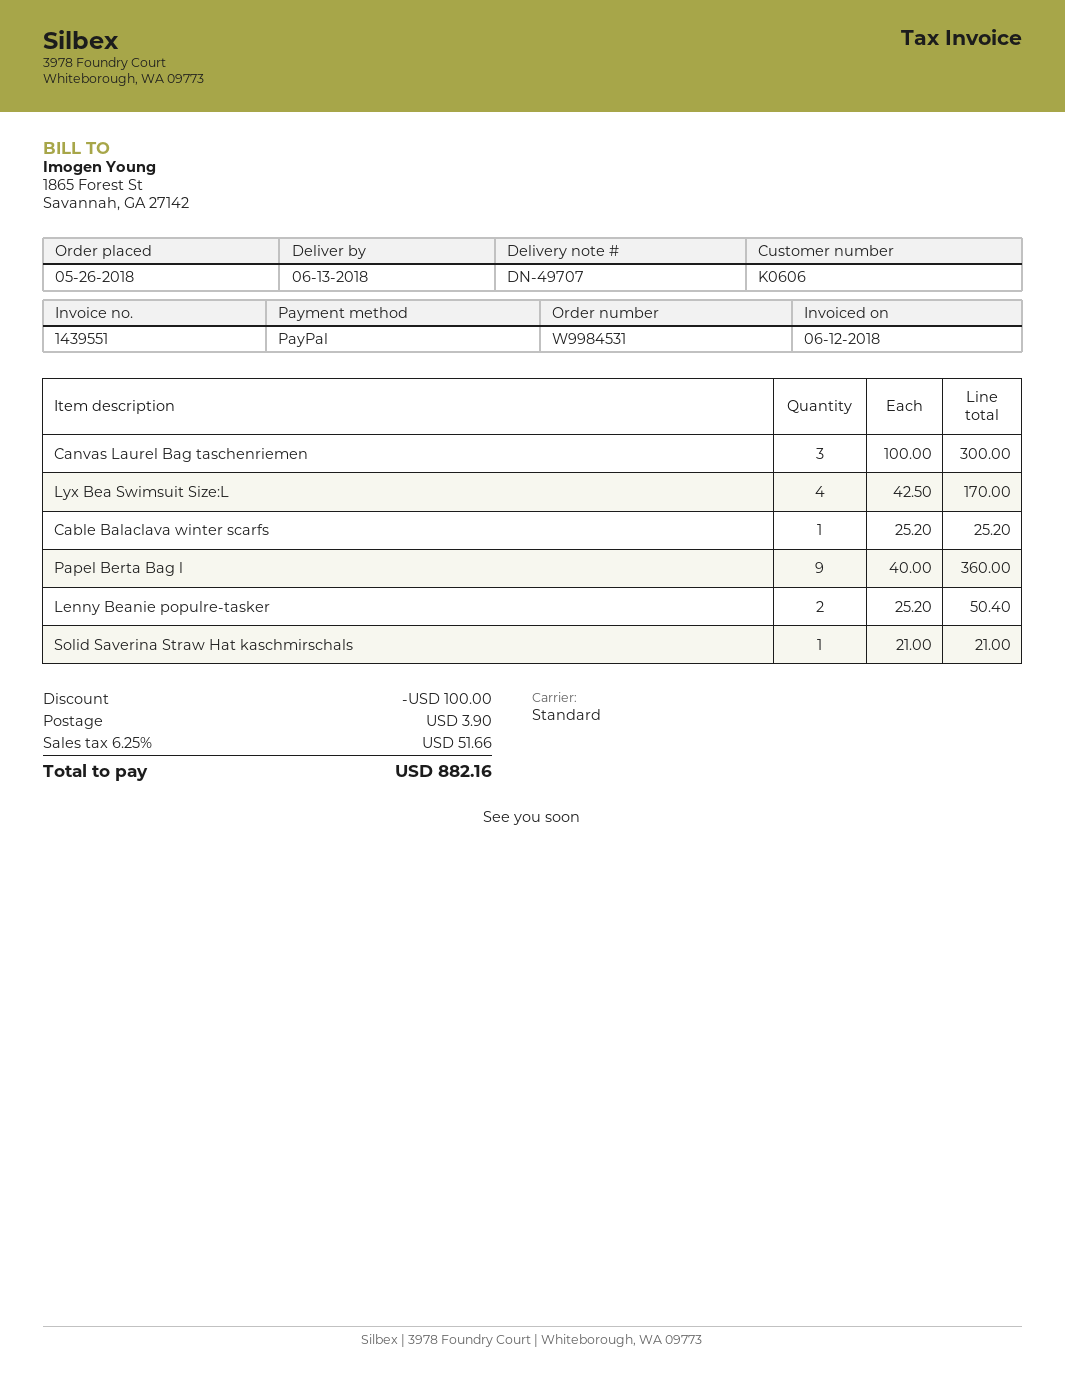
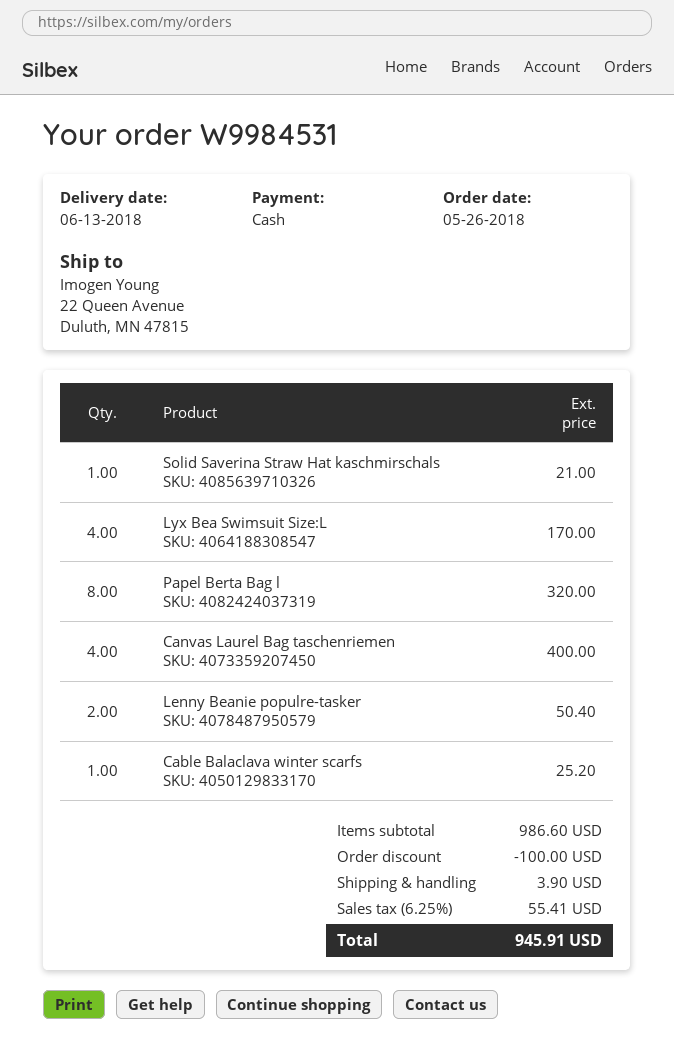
payment method: PayPal -> cash
Canvas Laurel Bag taschenriemen: 3 for 300.00 -> 4 for 400.00
Papel Berta Bag l: 9 for 360.00 -> 8 for 320.00
tax: 6.25% = 51.66 -> 6.25% = 55.41
total: 882.16 -> 945.91

